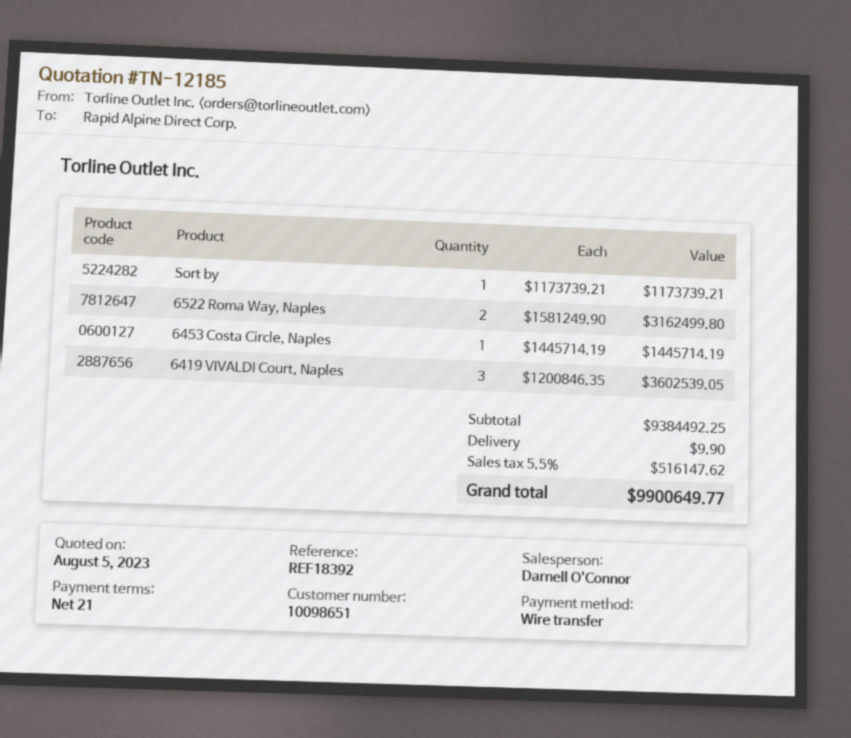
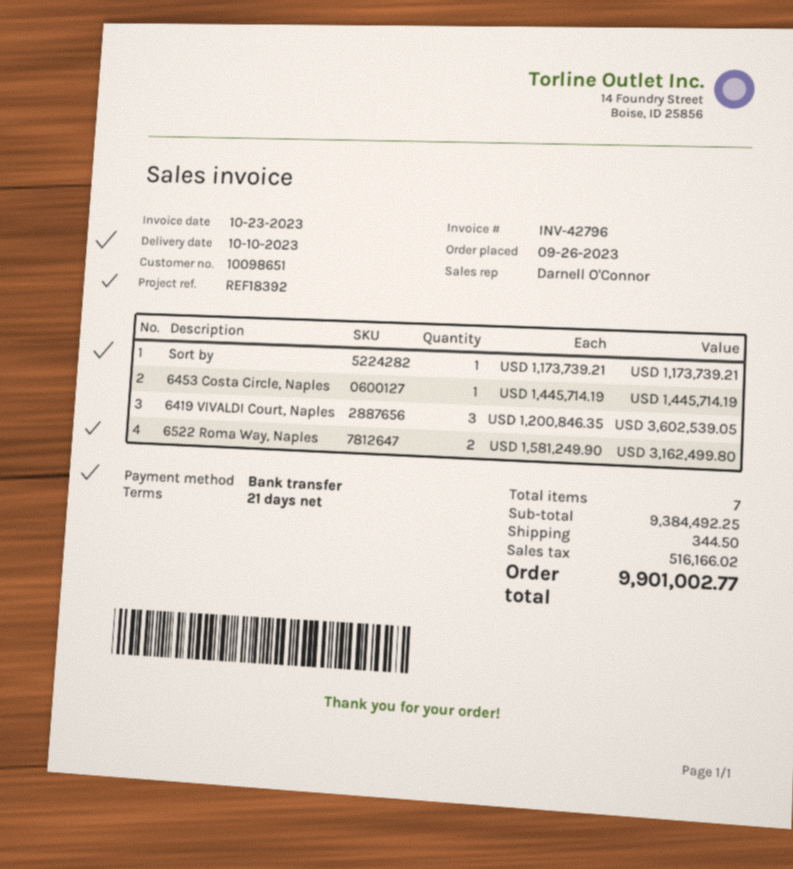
shipping: 9.90 -> 344.50
tax: 516147.62 -> 516166.02
total: 9900649.77 -> 9901002.77

